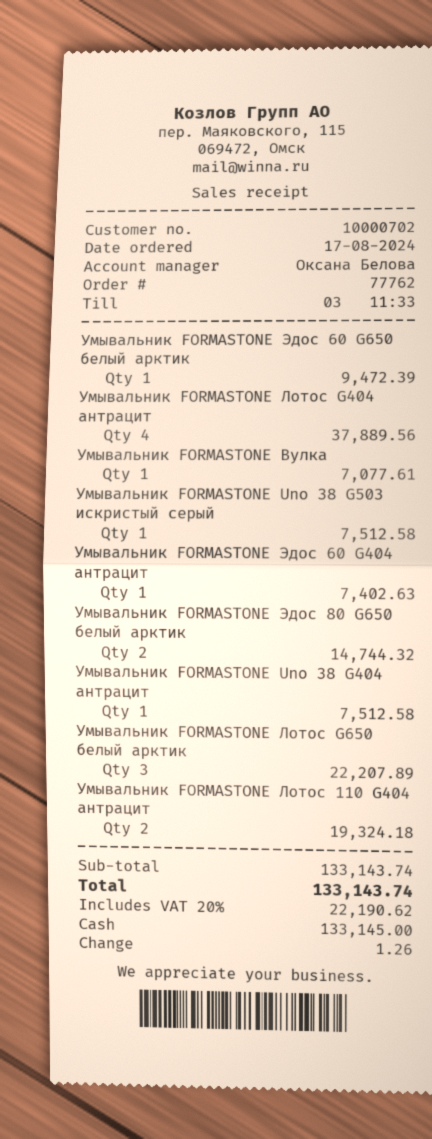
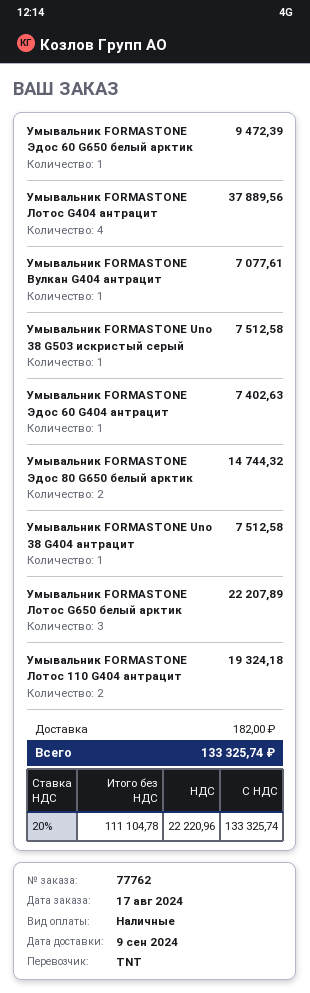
shipping: none -> 182.00
tax: 20% = 22190.62 -> 20% = 22220.96
total: 133143.74 -> 133325.74

